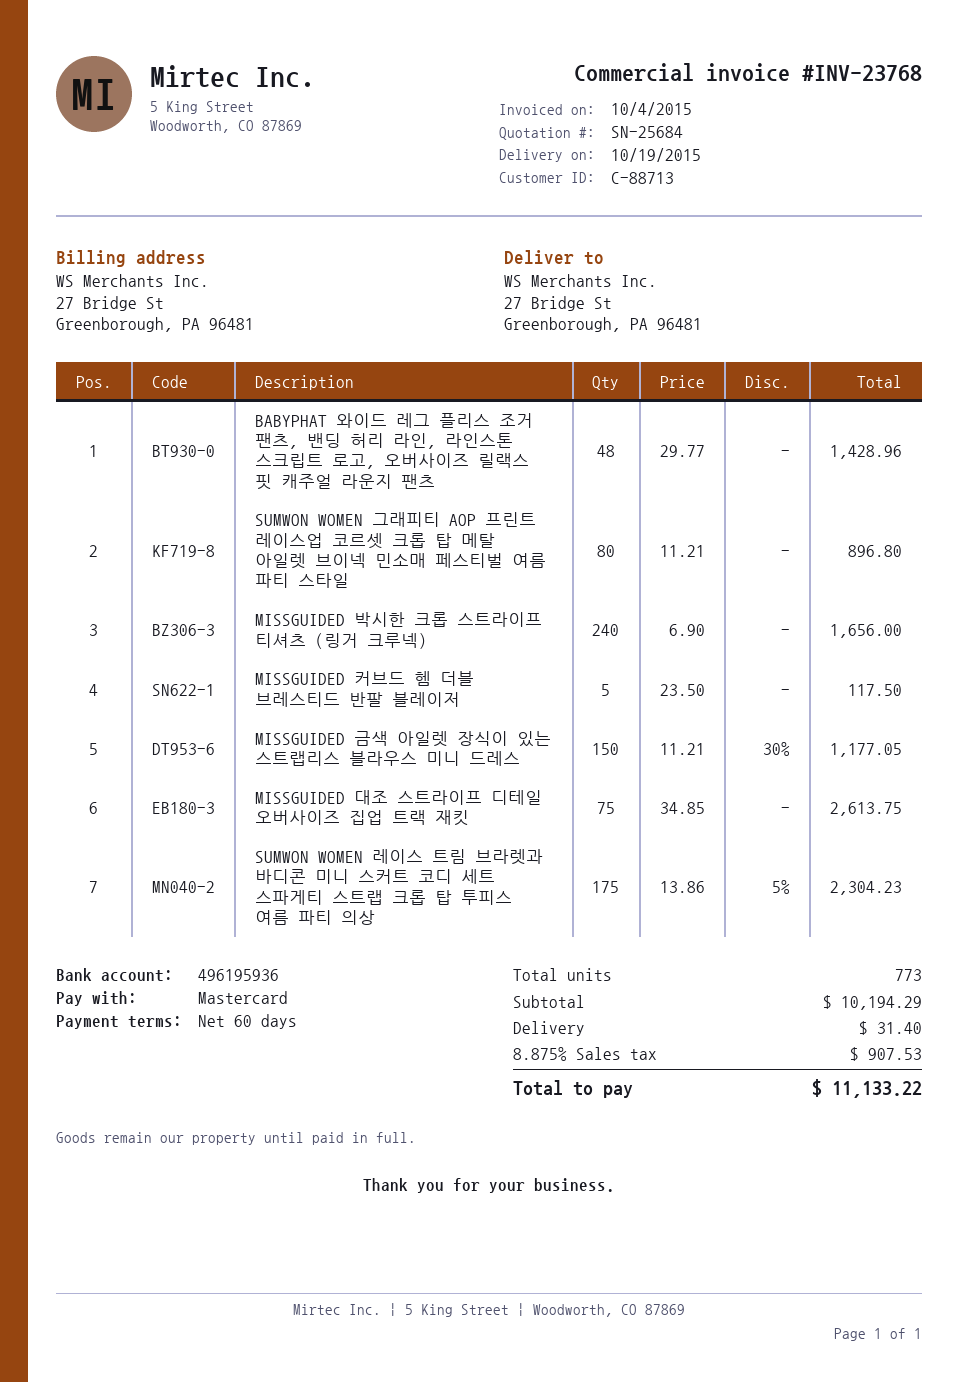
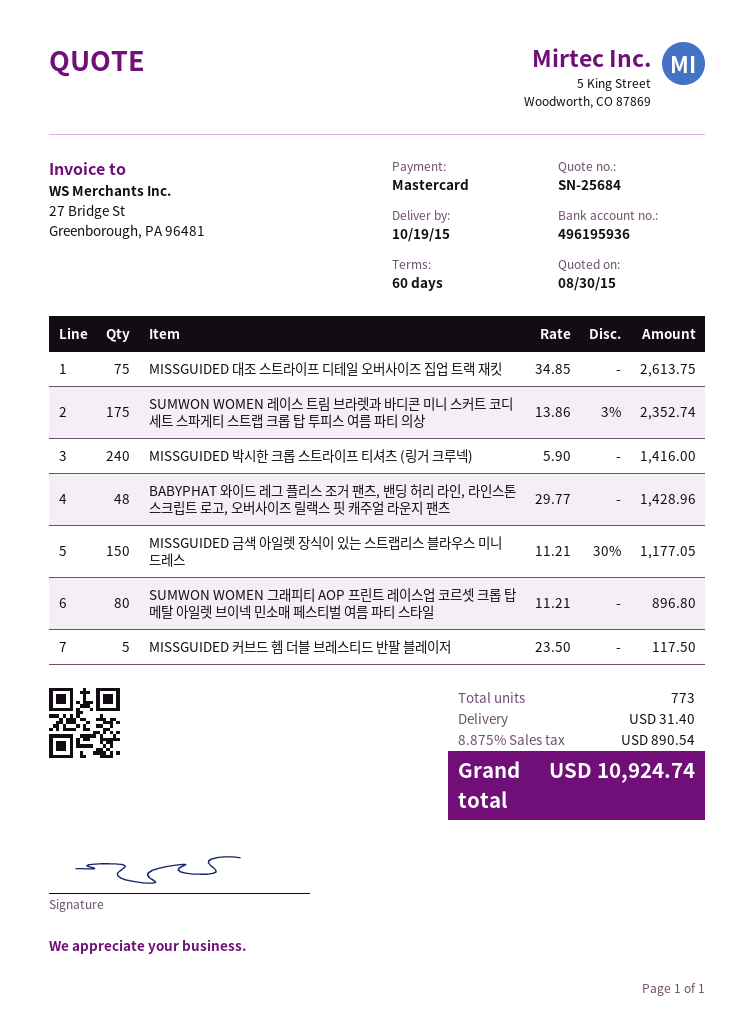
MISSGUIDED 박시한 크롭 스트라이프 티셔츠 (링거 크루넥): 240 x 6.90 = 1656.00 -> 240 x 5.90 = 1416.00
SUMWON WOMEN 레이스 트림 브라렛과 바디콘 미니 스커트 코디 세트 스파게티 스트랩 크롭 탑 투피스 여름 파티 의상: 175 x 13.86 - 5% = 2304.23 -> 175 x 13.86 - 3% = 2352.74
tax: 8.875% = 907.53 -> 8.875% = 890.54
total: 11133.22 -> 10924.74

